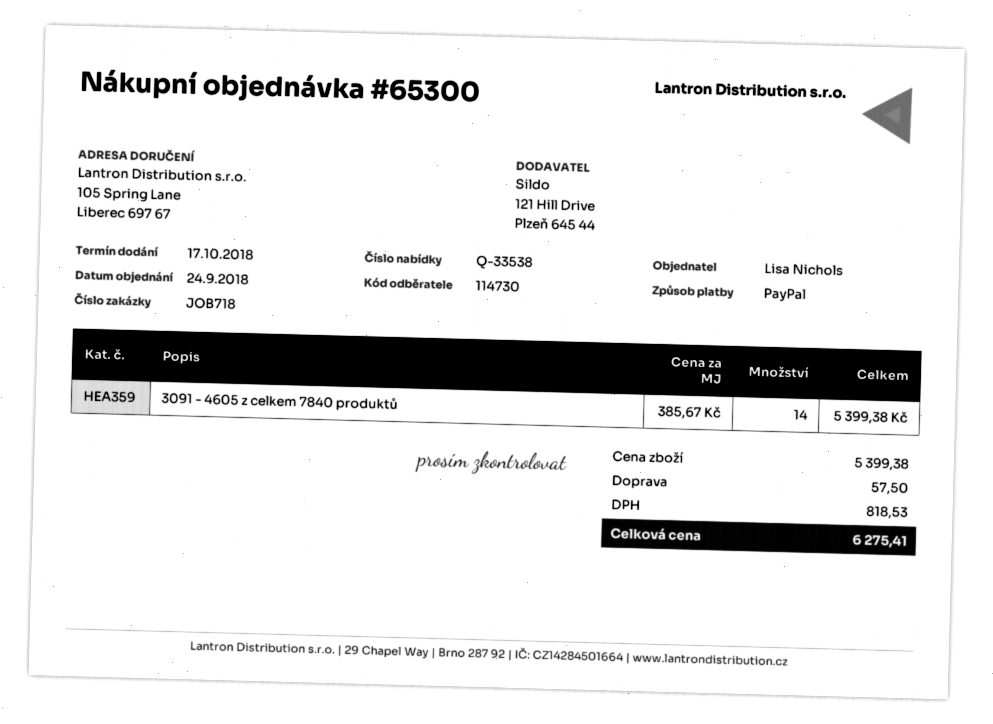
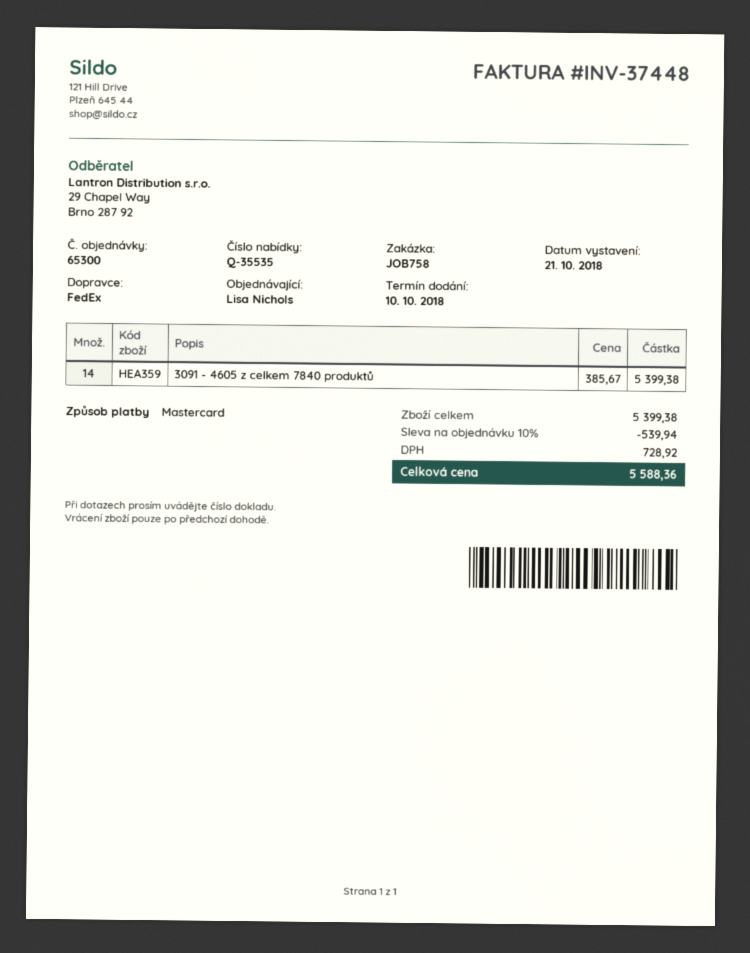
quote number: Q-33538 -> Q-35535
delivery date: 2018-10-17 -> 2018-10-10
reference: JOB718 -> JOB758
payment method: PayPal -> Mastercard
discount: none -> 10% = 539.94
shipping: 57.50 -> none
tax: 818.53 -> 728.92
total: 6275.41 -> 5588.36

